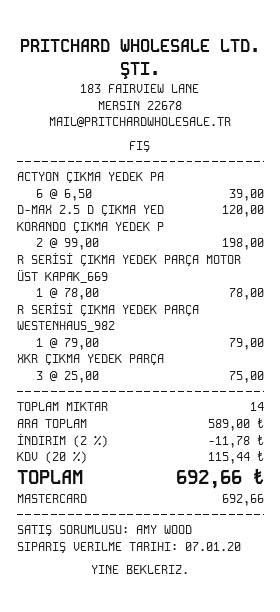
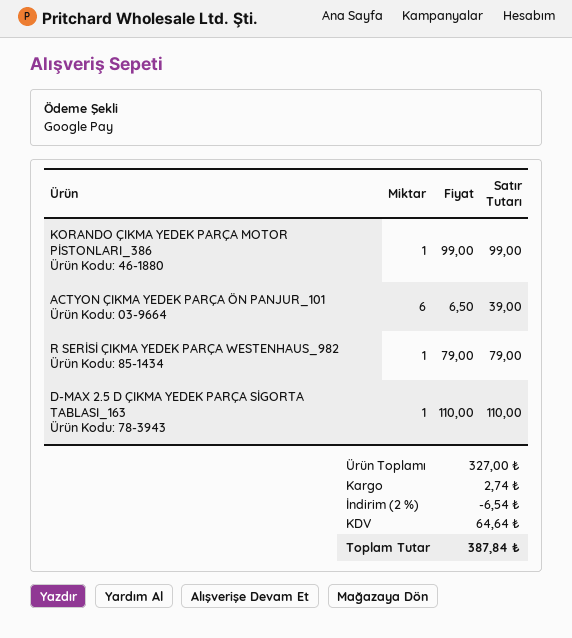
payment method: Mastercard -> Google Pay
D-MAX 2.5 D ÇIKMA YED: 1 x 120.00 = 120.00 -> 1 x 110.00 = 110.00
KORANDO ÇIKMA YEDEK P: 2 x 99.00 = 198.00 -> 1 x 99.00 = 99.00
R SERİSİ ÇIKMA YEDEK PARÇA MOTOR ÜST KAPAK_669: 1 x 78.00 = 78.00 -> none
XKR ÇIKMA YEDEK PARÇA: 3 x 25.00 = 75.00 -> none
subtotal: 589.00 -> 327.00
discount: 2% = 11.78 -> 2% = 6.54
shipping: none -> 2.74
tax: 115.44 -> 64.64
total: 692.66 -> 387.84

